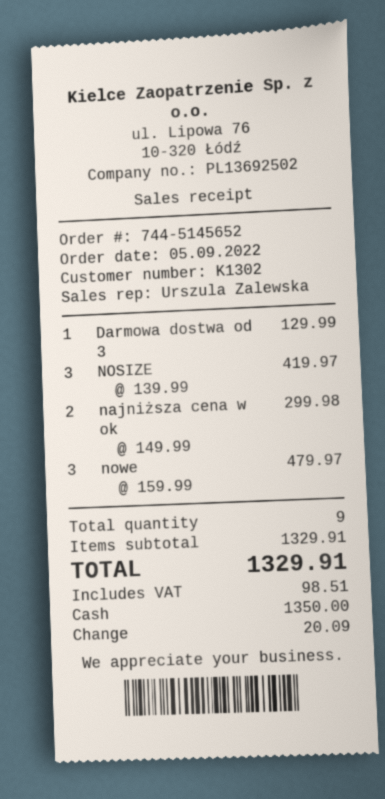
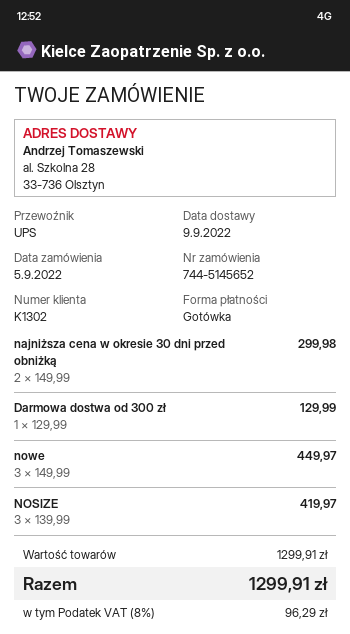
nowe: 3 x 159.99 = 479.97 -> 3 x 149.99 = 449.97
subtotal: 1329.91 -> 1299.91
tax: 98.51 -> 96.29
total: 1329.91 -> 1299.91

